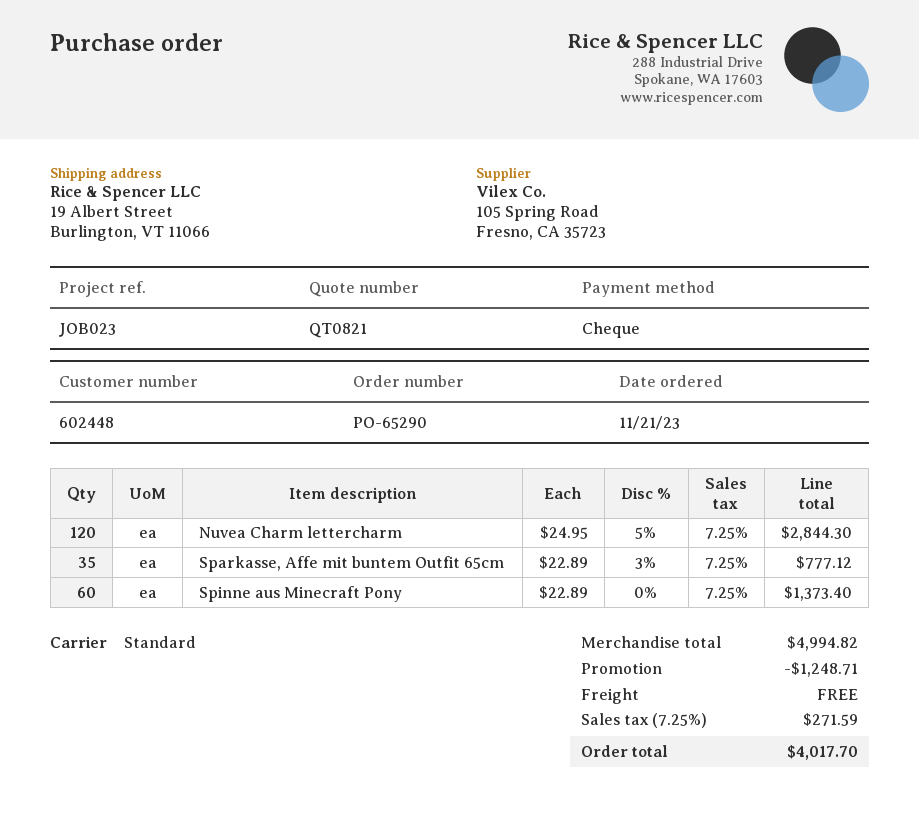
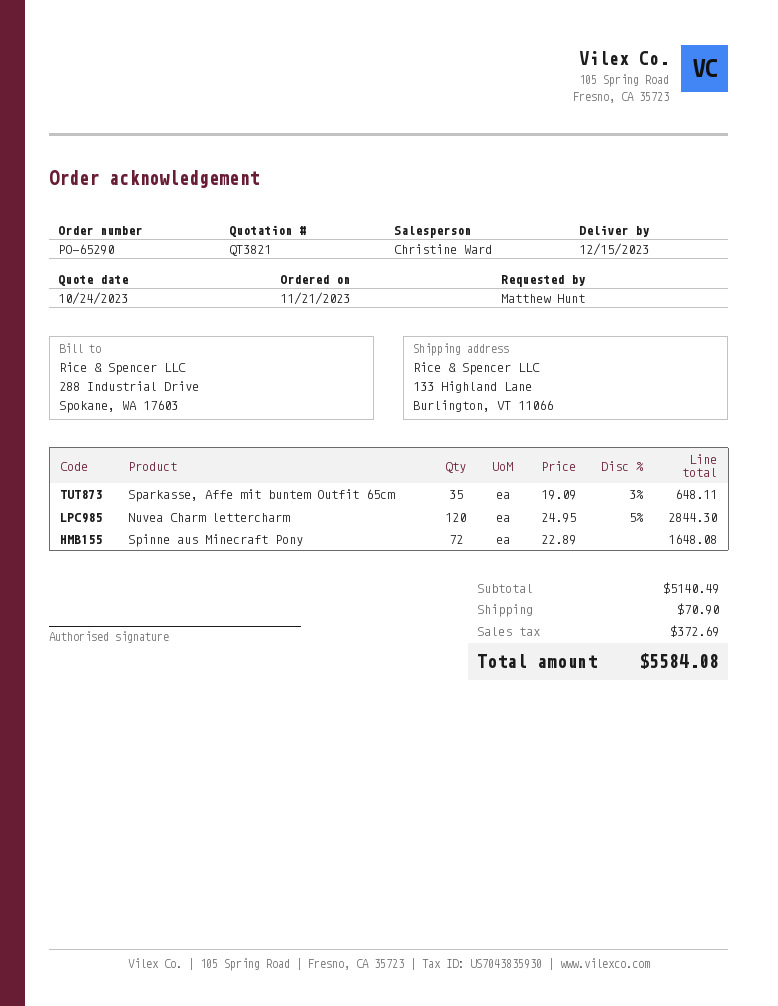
quote number: QT0821 -> QT3821
ship to: 19 Albert Street, Burlington, VT 11066 -> 133 Highland Lane, Burlington, VT 11066
Sparkasse, Affe mit buntem Outfit 65cm: 35 x 22.89 - 3% = 777.12 -> 35 x 19.09 - 3% = 648.11
Spinne aus Minecraft Pony: 60 x 22.89 = 1373.40 -> 72 x 22.89 = 1648.08
subtotal: 4994.82 -> 5140.49
discount: 1248.71 -> none
shipping: 0.00 -> 70.90
tax: 271.59 -> 372.69
total: 4017.70 -> 5584.08

